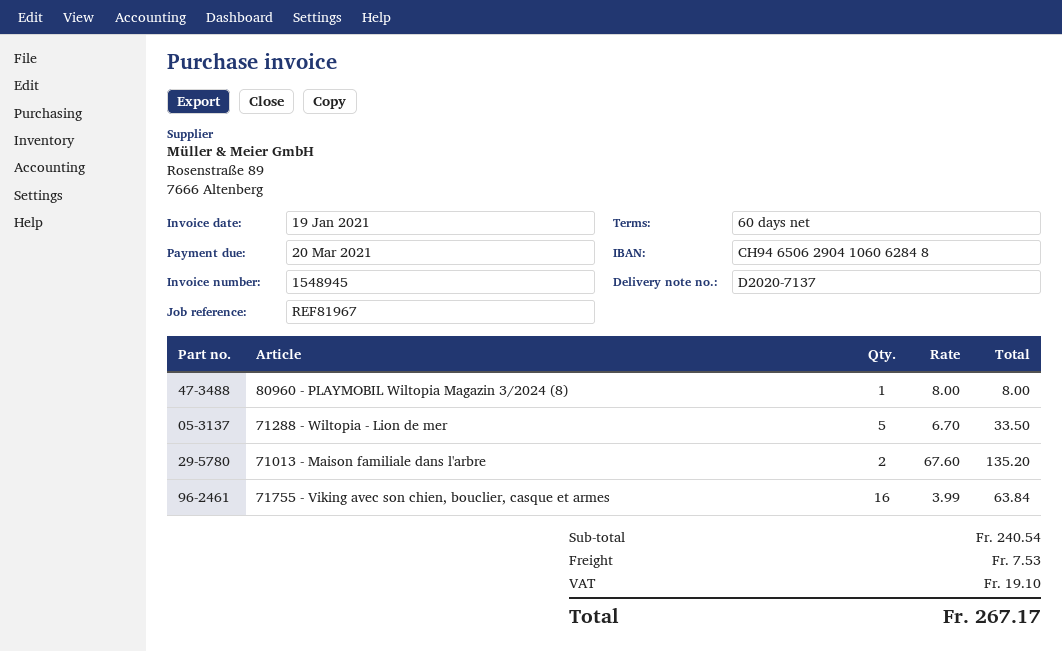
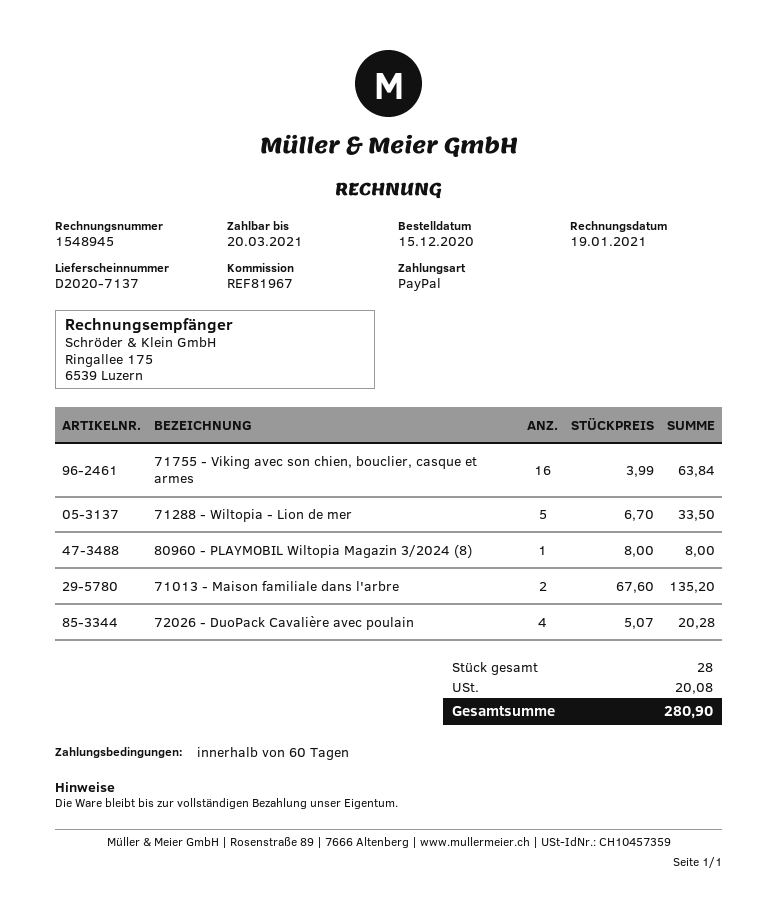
72026 - DuoPack Cavalière avec poulain: none -> 4 x 5.07 = 20.28
shipping: 7.53 -> none
tax: 19.10 -> 20.08
total: 267.17 -> 280.90

